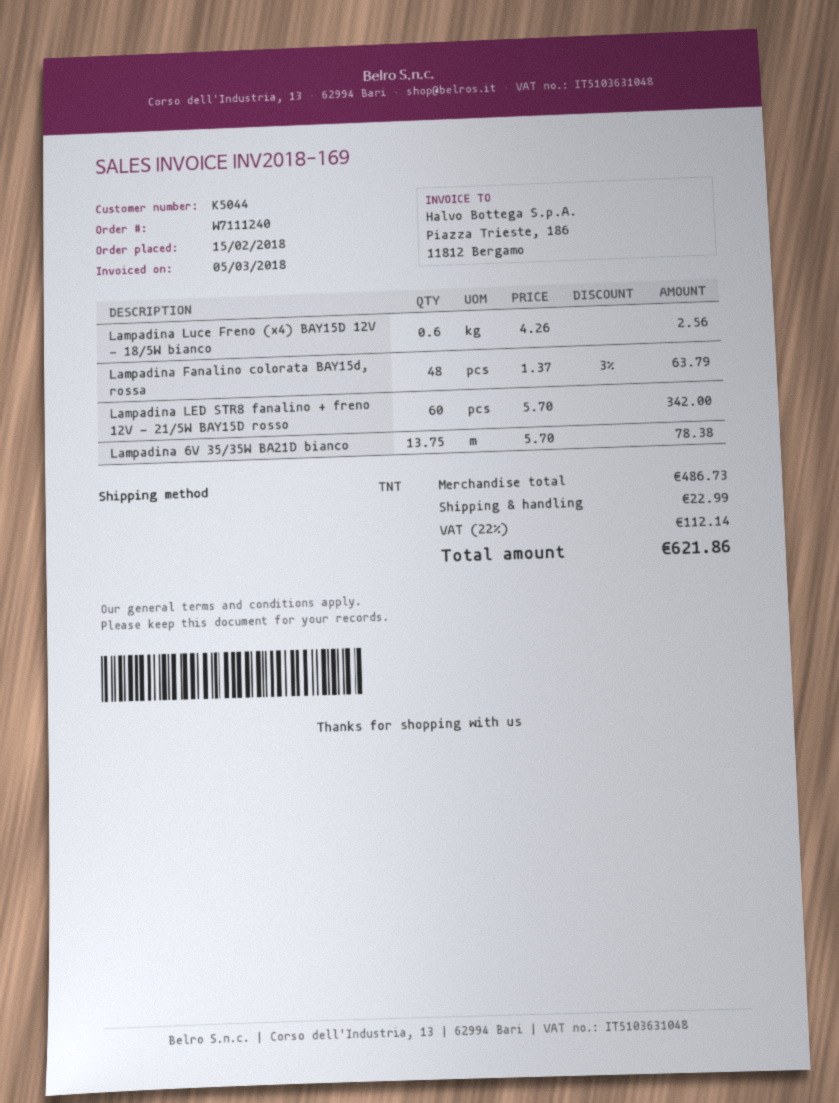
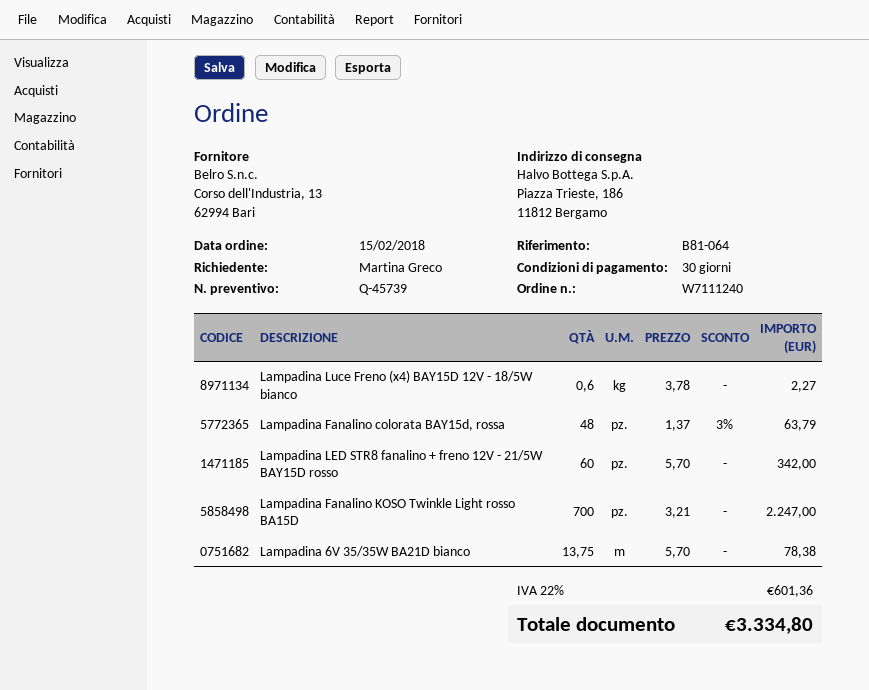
Lampadina Luce Freno (x4) BAY15D 12V - 18/5W bianco: 0.6 x 4.26 = 2.56 -> 0.6 x 3.78 = 2.27
Lampadina Fanalino KOSO Twinkle Light rosso BA15D: none -> 700 x 3.21 = 2247.00
shipping: 22.99 -> none
tax: 22% = 112.14 -> 22% = 601.36
total: 621.86 -> 3334.80

